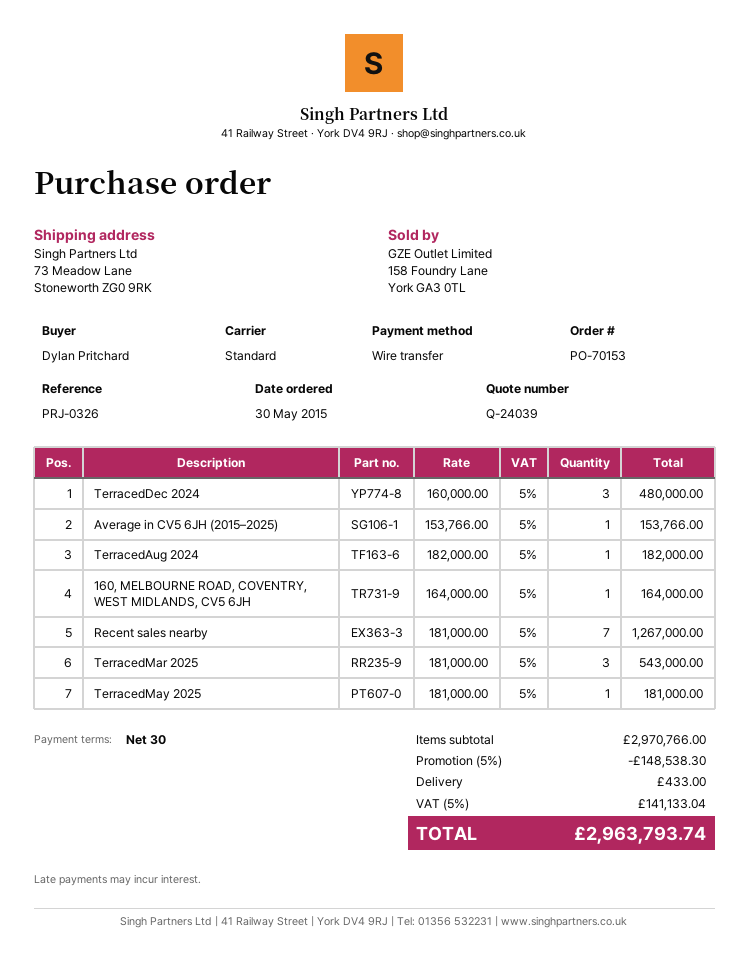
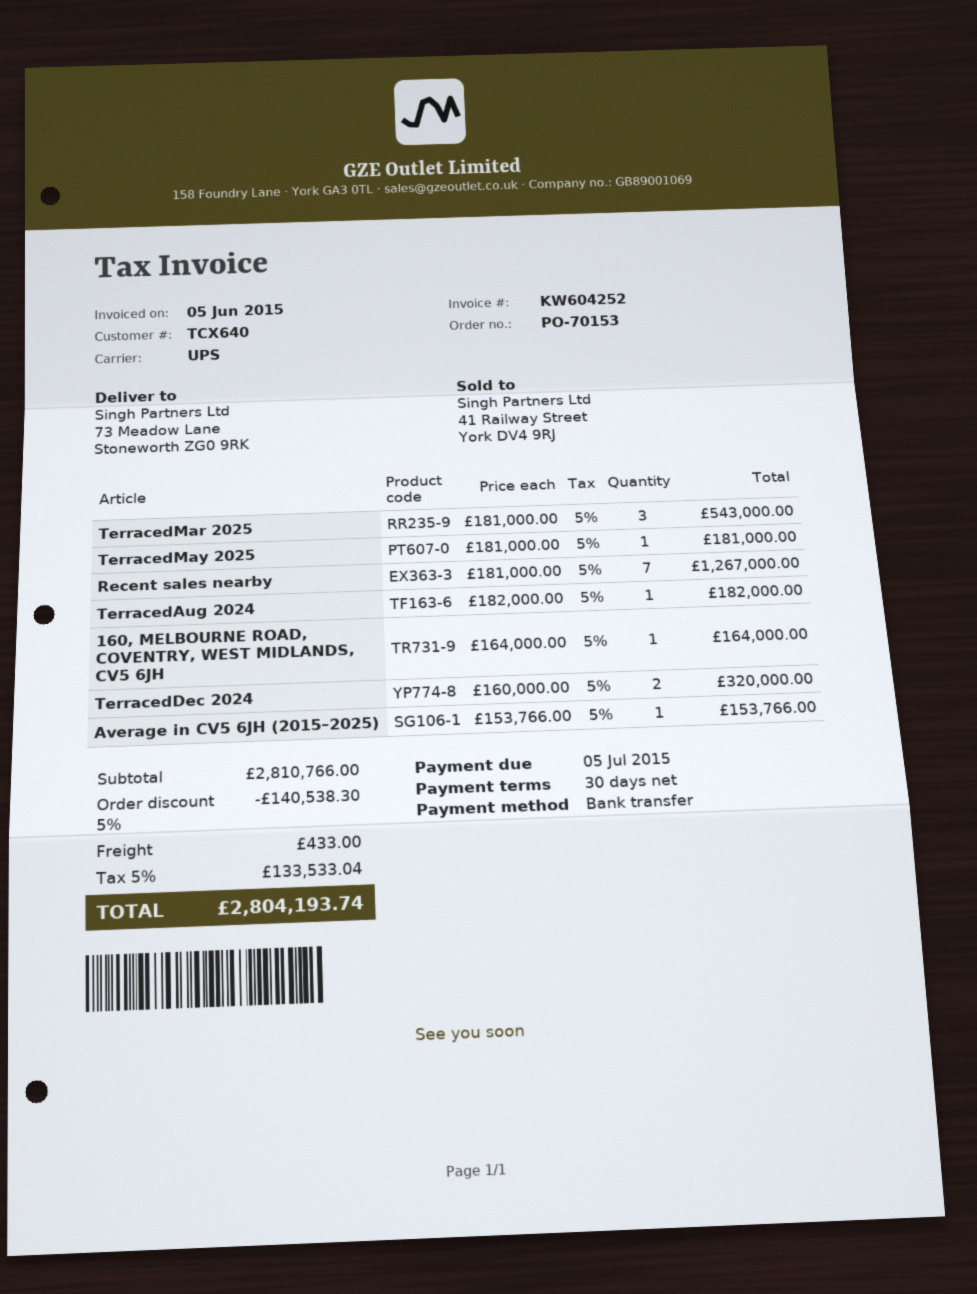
shipping method: standard -> UPS
TerracedDec 2024: 3 x 160000.00 = 480000.00 -> 2 x 160000.00 = 320000.00
subtotal: 2970766.00 -> 2810766.00
discount: 5% = 148538.30 -> 5% = 140538.30
tax: 5% = 141133.04 -> 5% = 133533.04
total: 2963793.74 -> 2804193.74

